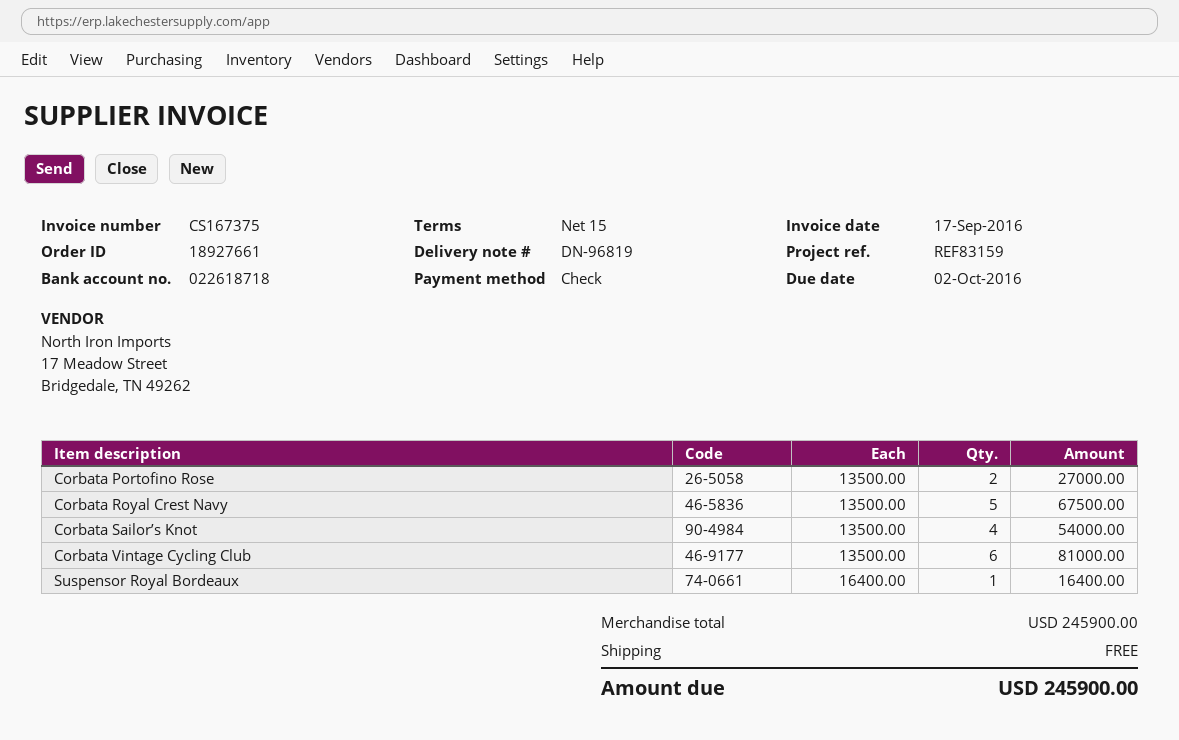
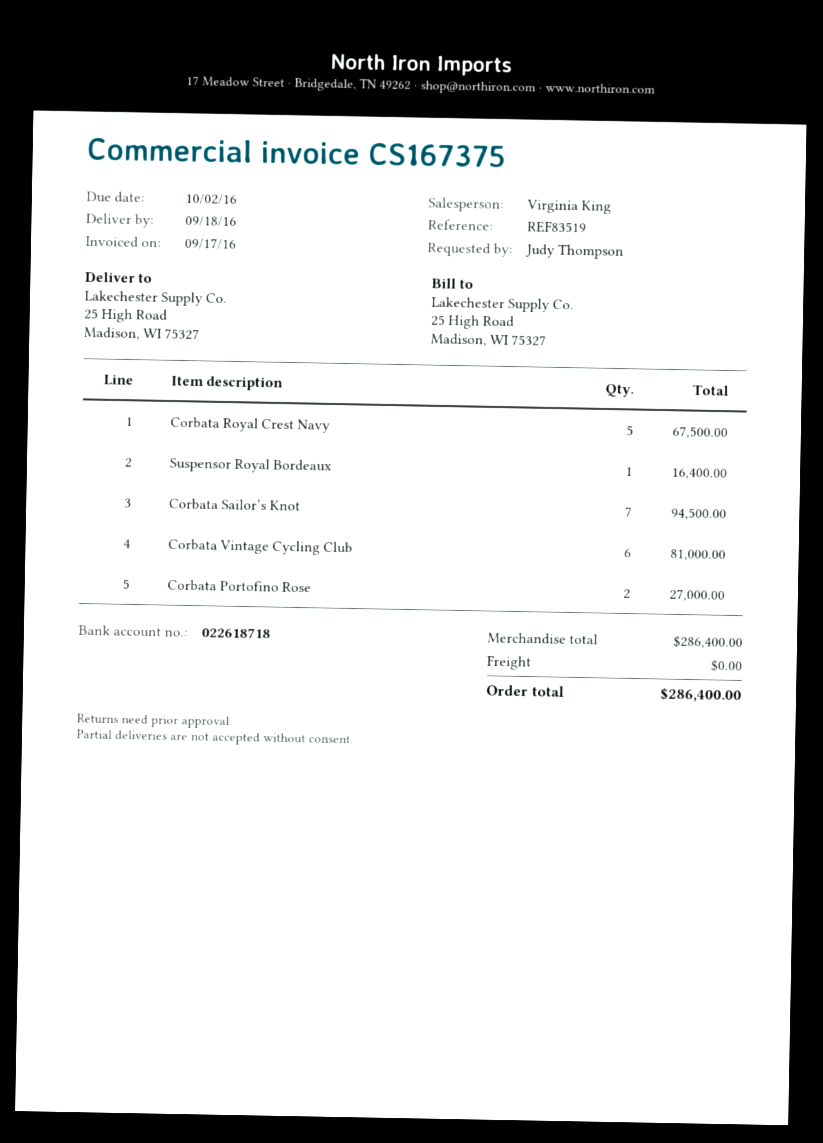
reference: REF83159 -> REF83519
Corbata Sailor’s Knot: 4 for 54000.00 -> 7 for 94500.00
subtotal: 245900.00 -> 286400.00
total: 245900.00 -> 286400.00

